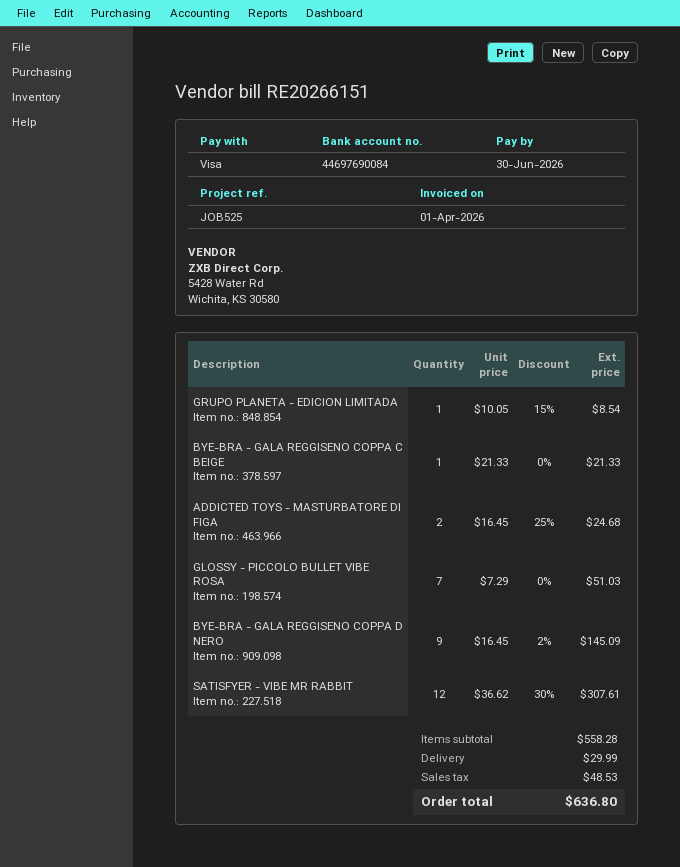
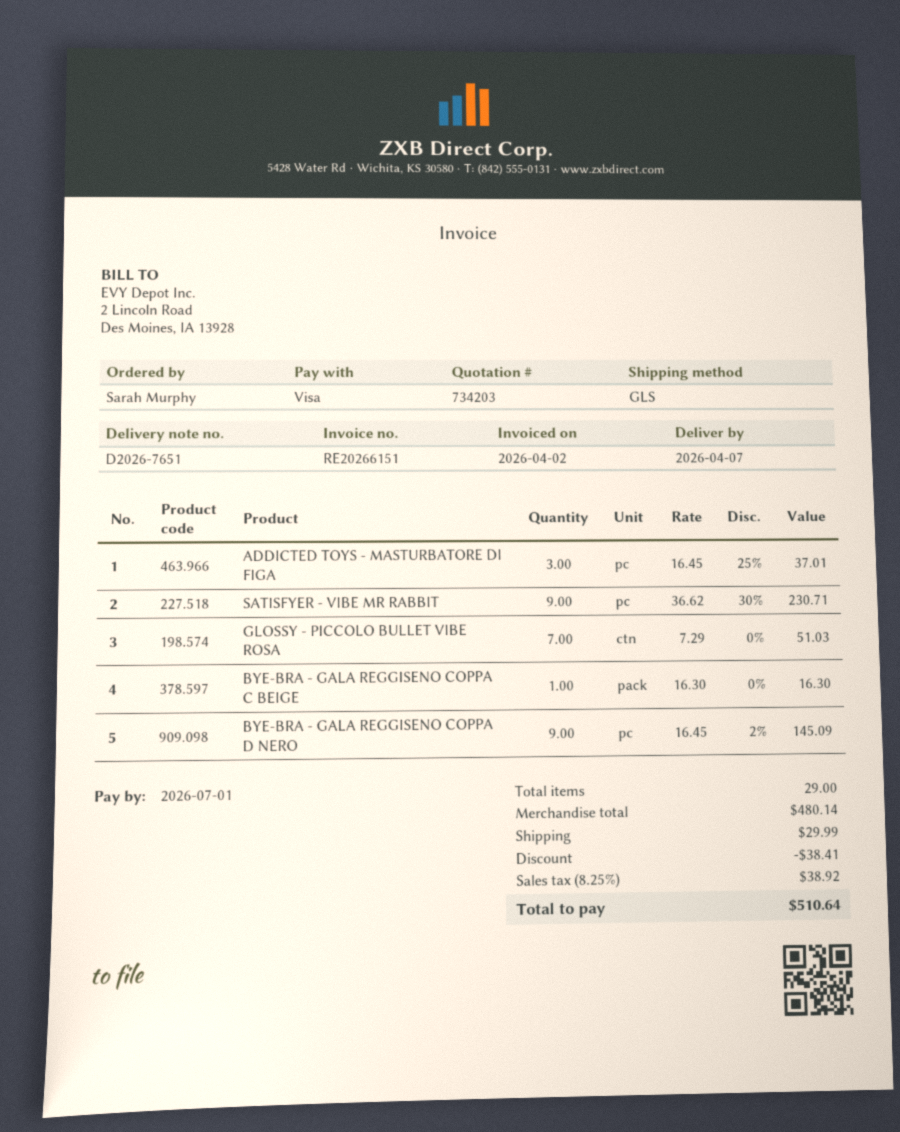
invoice date: 2026-04-01 -> 2026-04-02
due date: 2026-06-30 -> 2026-07-01
GRUPO PLANETA - EDICION LIMITADA: 1 x 10.05 - 15% = 8.54 -> none
BYE-BRA - GALA REGGISENO COPPA C BEIGE: 1 x 21.33 = 21.33 -> 1 x 16.30 = 16.30
ADDICTED TOYS - MASTURBATORE DI FIGA: 2 x 16.45 - 25% = 24.68 -> 3 x 16.45 - 25% = 37.01
SATISFYER - VIBE MR RABBIT: 12 x 36.62 - 30% = 307.61 -> 9 x 36.62 - 30% = 230.71
subtotal: 558.28 -> 480.14
discount: none -> 38.41
tax: 48.53 -> 38.92
total: 636.80 -> 510.64

